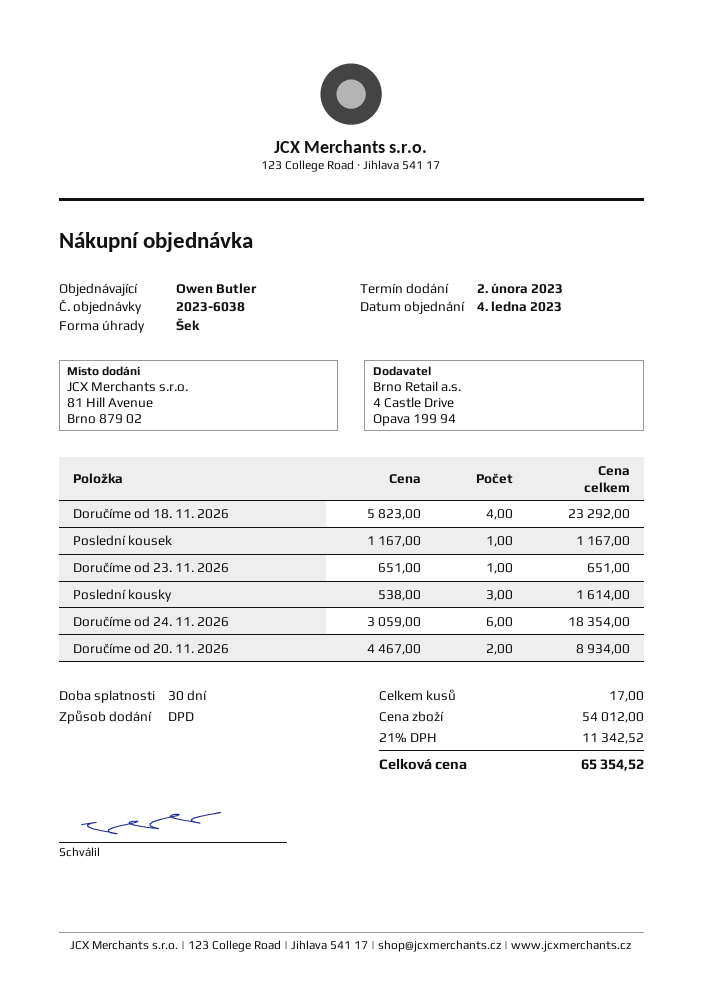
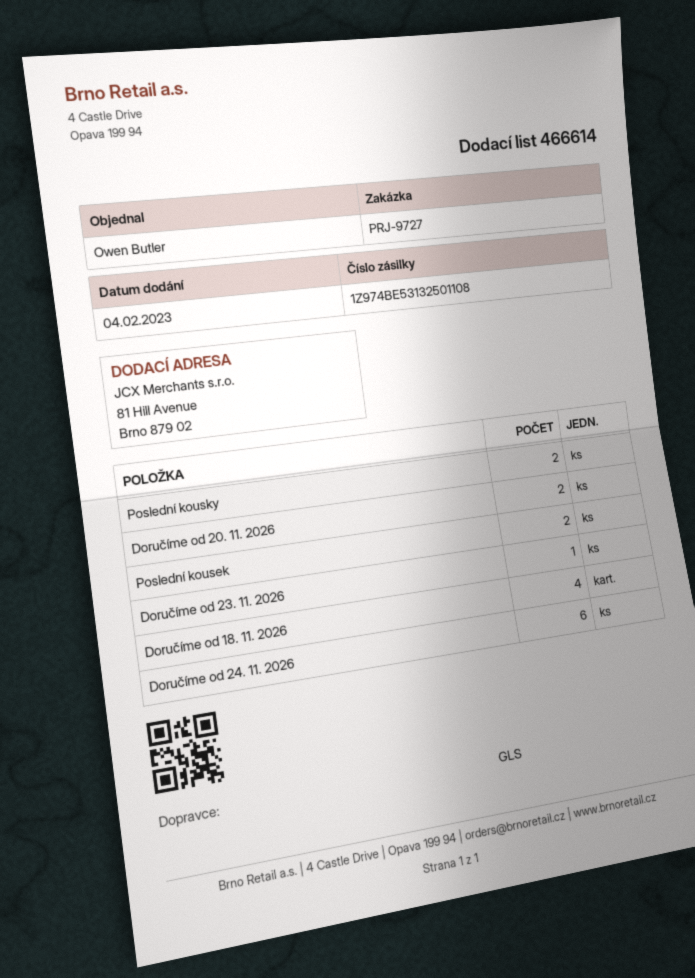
delivery date: 2023-02-02 -> 2023-02-04
shipping method: DPD -> GLS
Poslední kousek: 1 -> 2
Poslední kousky: 3 -> 2

